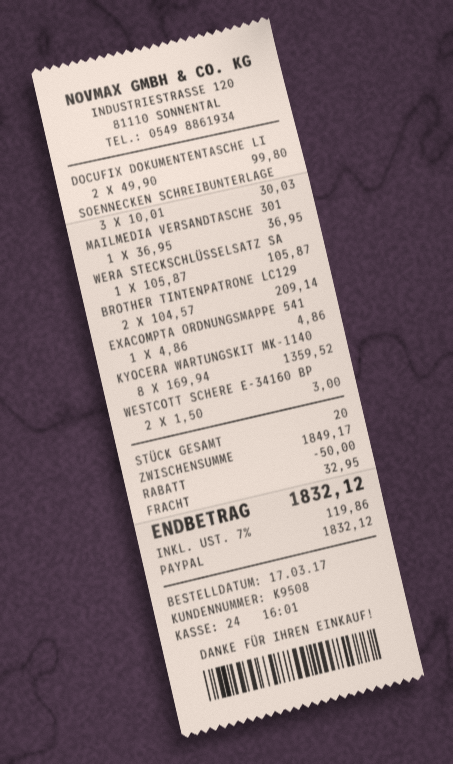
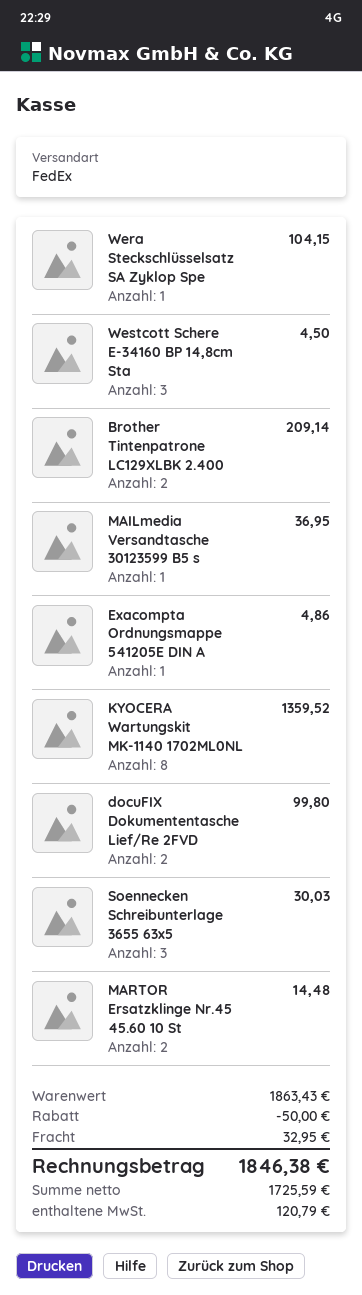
WERA STECKSCHLÜSSELSATZ SA: 1 for 105.87 -> 1 for 104.15
WESTCOTT SCHERE E-34160 BP: 2 for 3.00 -> 3 for 4.50
MARTOR Ersatzklinge Nr.45 45.60 10 St: none -> 2 for 14.48
subtotal: 1849.17 -> 1863.43
tax: 119.86 -> 120.79
total: 1832.12 -> 1846.38

